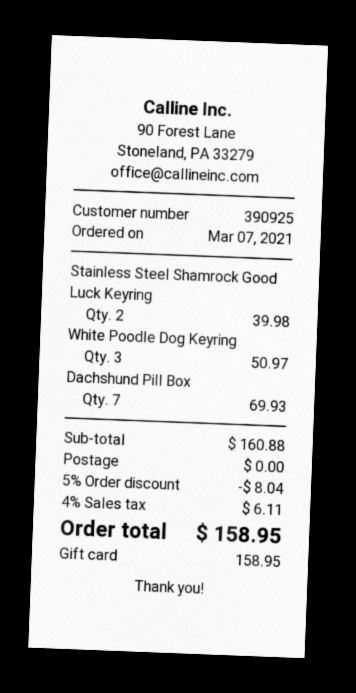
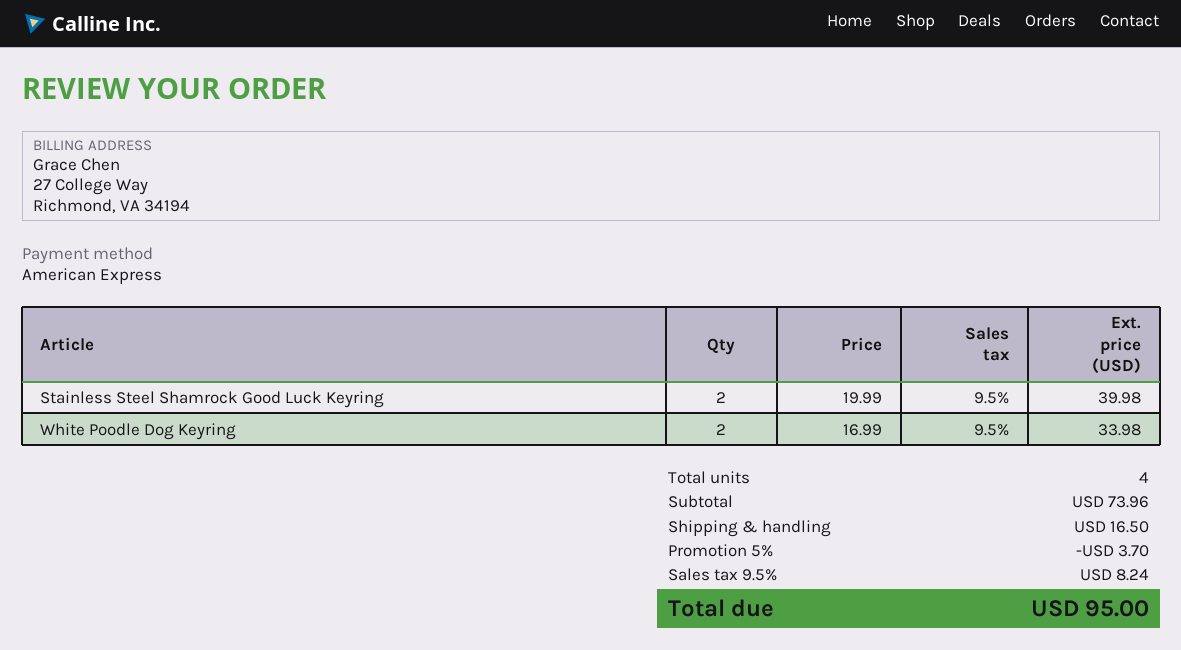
payment method: gift card -> American Express
White Poodle Dog Keyring: 3 for 50.97 -> 2 for 33.98
Dachshund Pill Box: 7 for 69.93 -> none
subtotal: 160.88 -> 73.96
discount: 5% = 8.04 -> 5% = 3.70
shipping: 0.00 -> 16.50
tax: 4% = 6.11 -> 9.5% = 8.24
total: 158.95 -> 95.00

